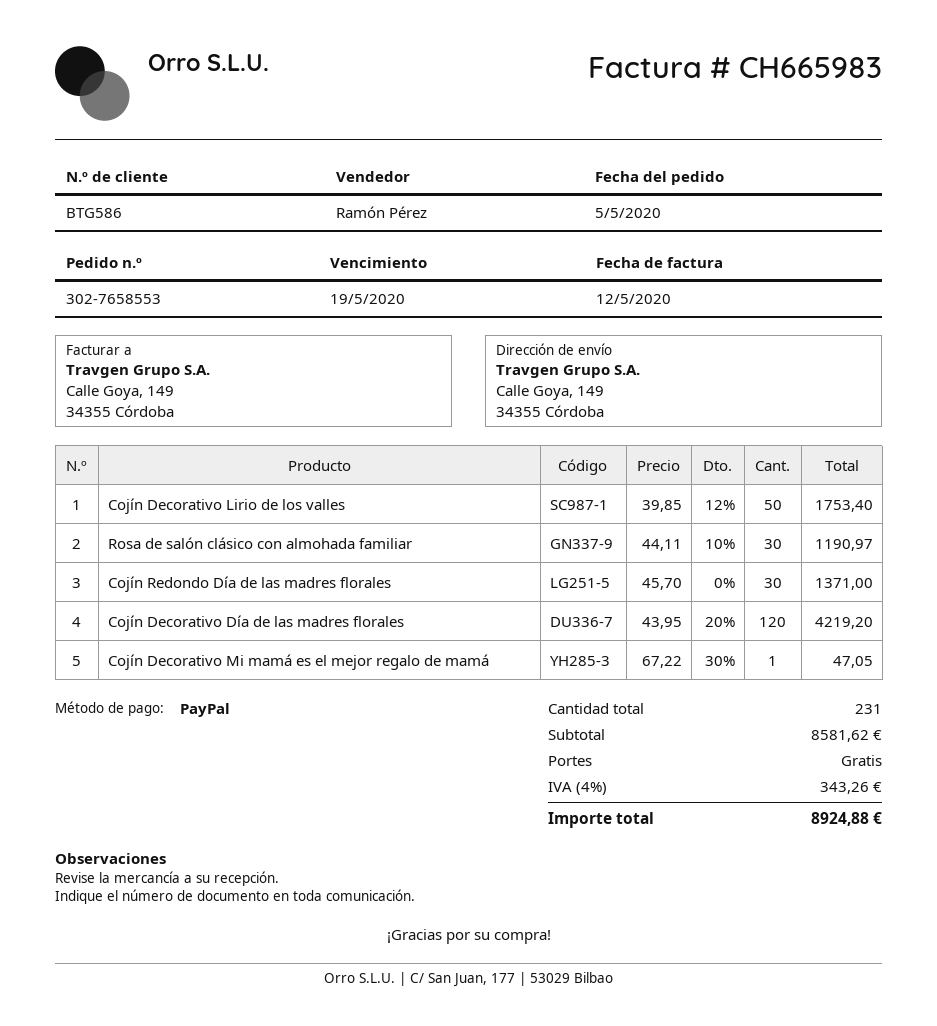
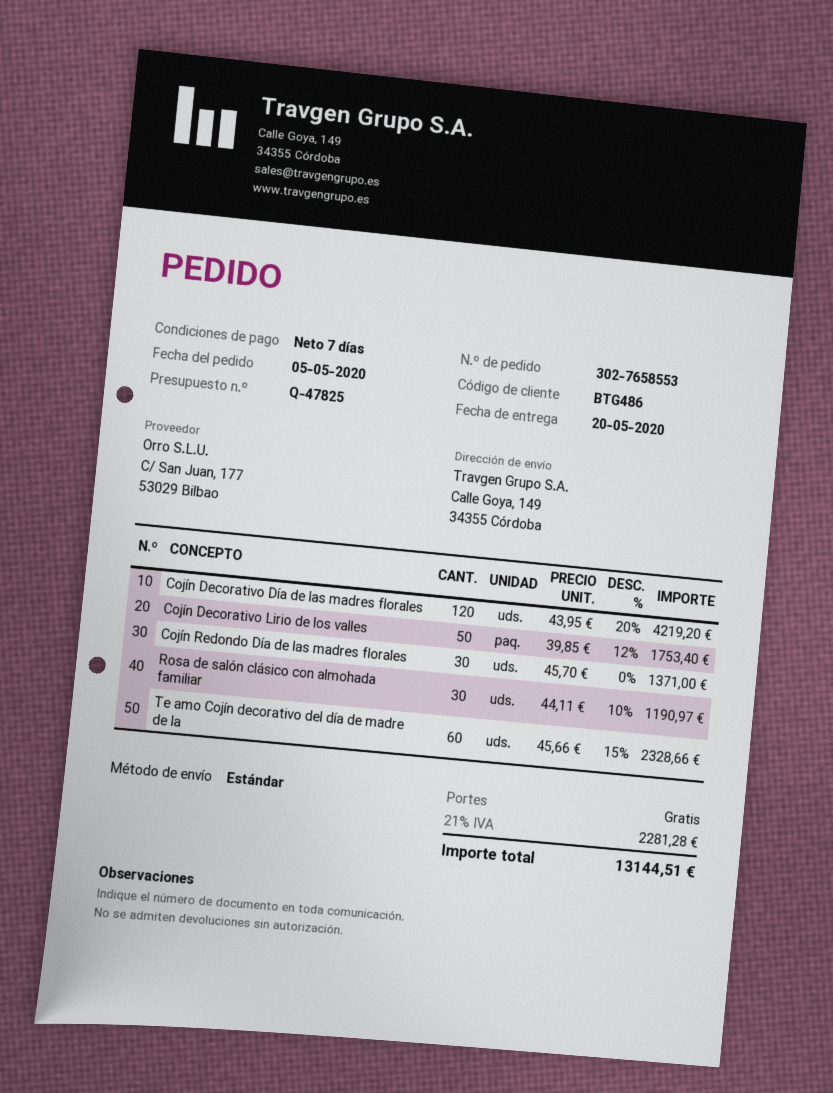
customer number: BTG586 -> BTG486
Cojín Decorativo Mi mamá es el mejor regalo de mamá: 1 x 67.22 - 30% = 47.05 -> none
Te amo Cojín decorativo del día de madre de la: none -> 60 x 45.66 - 15% = 2328.66
tax: 4% = 343.26 -> 21% = 2281.28
total: 8924.88 -> 13144.51

